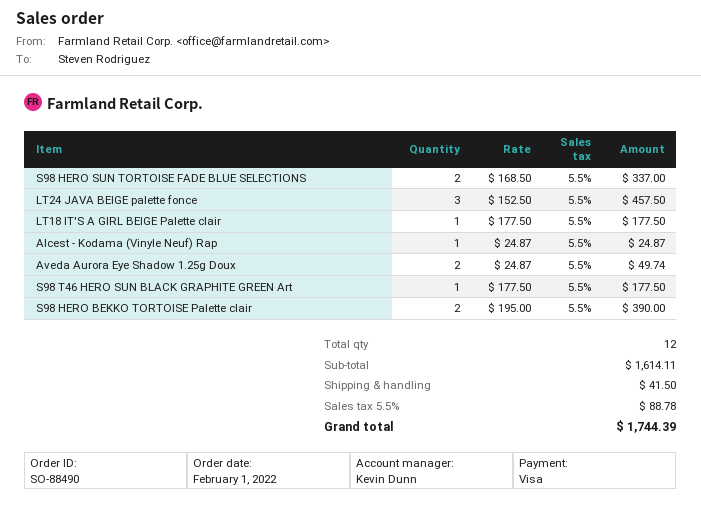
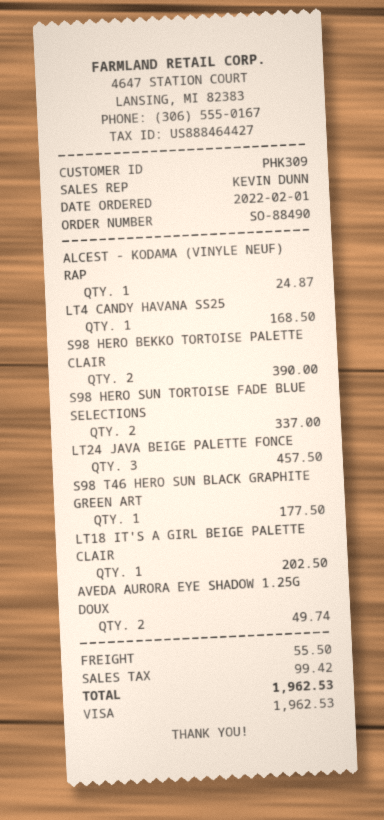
LT18 IT'S A GIRL BEIGE Palette clair: 1 for 177.50 -> 1 for 202.50
LT4 CANDY HAVANA SS25: none -> 1 for 168.50
shipping: 41.50 -> 55.50
tax: 88.78 -> 99.42
total: 1744.39 -> 1962.53

